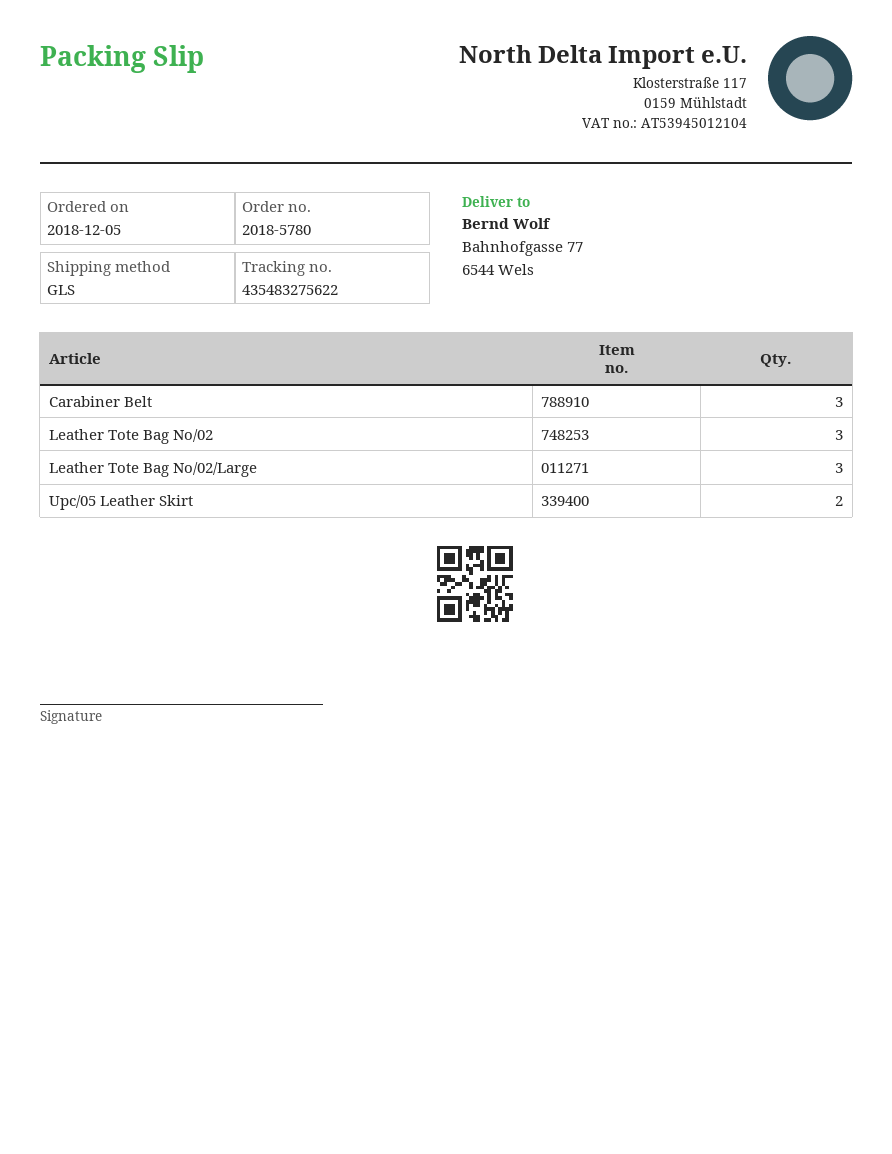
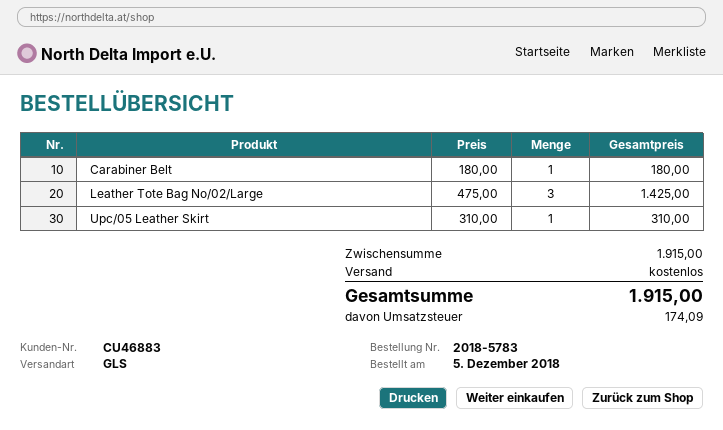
order number: 2018-5780 -> 2018-5783
Carabiner Belt: 3 -> 1
Leather Tote Bag No/02: 3 -> none
Upc/05 Leather Skirt: 2 -> 1

